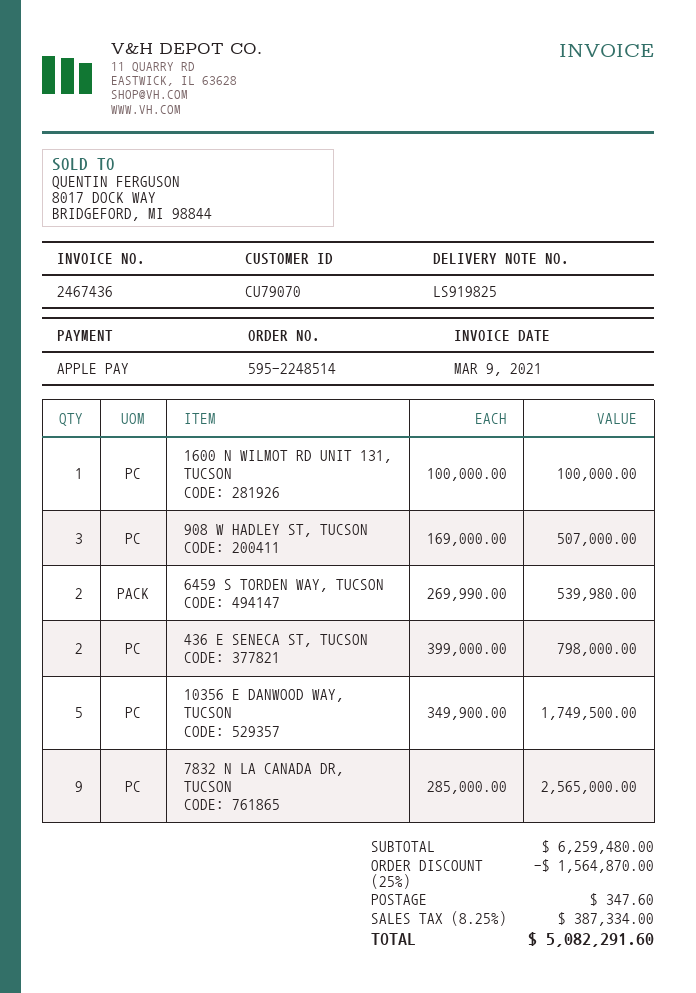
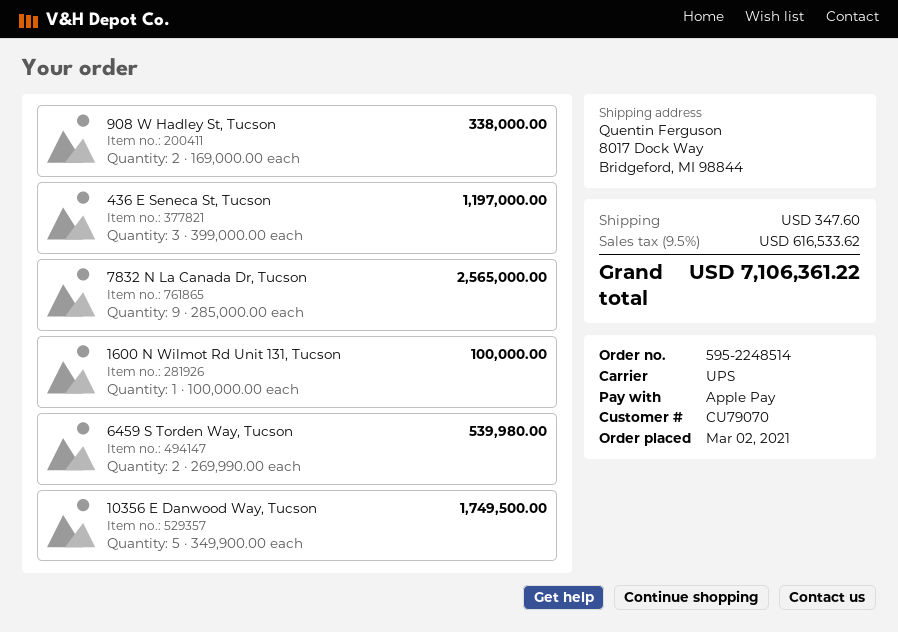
908 W HADLEY ST, TUCSON: 3 x 169000.00 = 507000.00 -> 2 x 169000.00 = 338000.00
436 E SENECA ST, TUCSON: 2 x 399000.00 = 798000.00 -> 3 x 399000.00 = 1197000.00
discount: 25% = 1564870.00 -> none
tax: 8.25% = 387334.00 -> 9.5% = 616533.62
total: 5082291.60 -> 7106361.22

